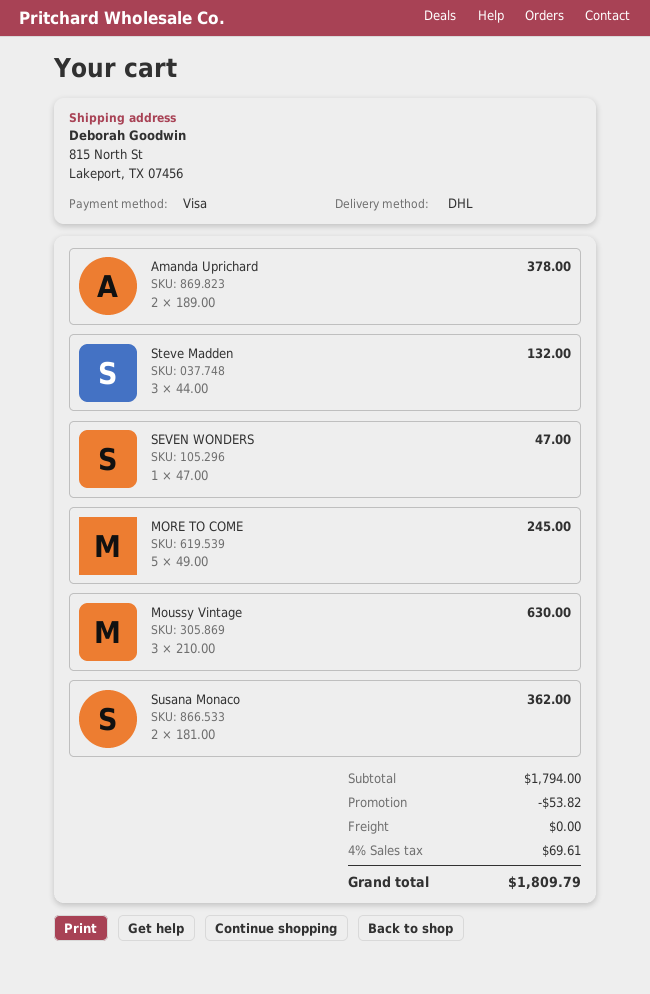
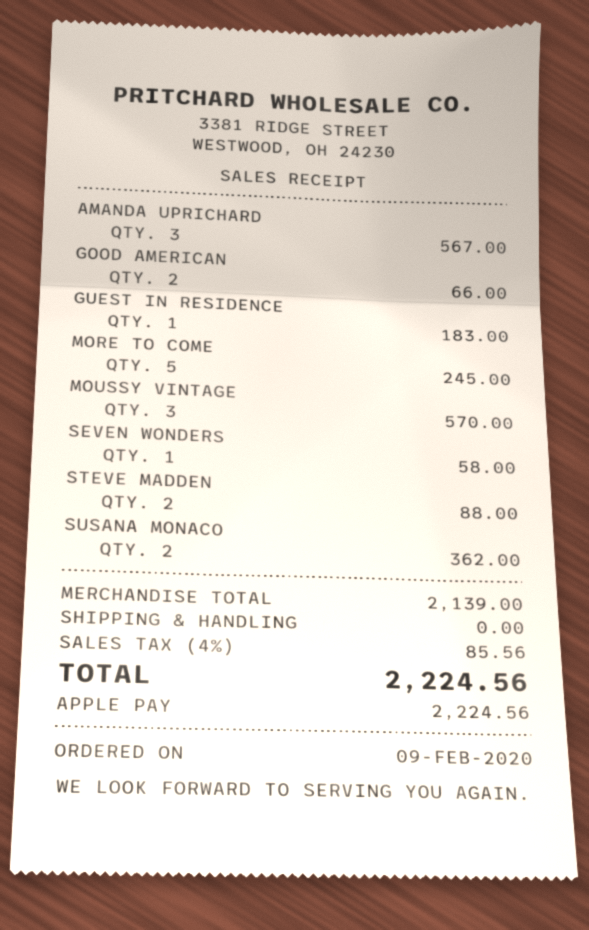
payment method: Visa -> Apple Pay
Amanda Uprichard: 2 for 378.00 -> 3 for 567.00
Steve Madden: 3 for 132.00 -> 2 for 88.00
SEVEN WONDERS: 1 for 47.00 -> 1 for 58.00
Moussy Vintage: 3 for 630.00 -> 3 for 570.00
GOOD AMERICAN: none -> 2 for 66.00
GUEST IN RESIDENCE: none -> 1 for 183.00
subtotal: 1794.00 -> 2139.00
discount: 53.82 -> none
tax: 4% = 69.61 -> 4% = 85.56
total: 1809.79 -> 2224.56

